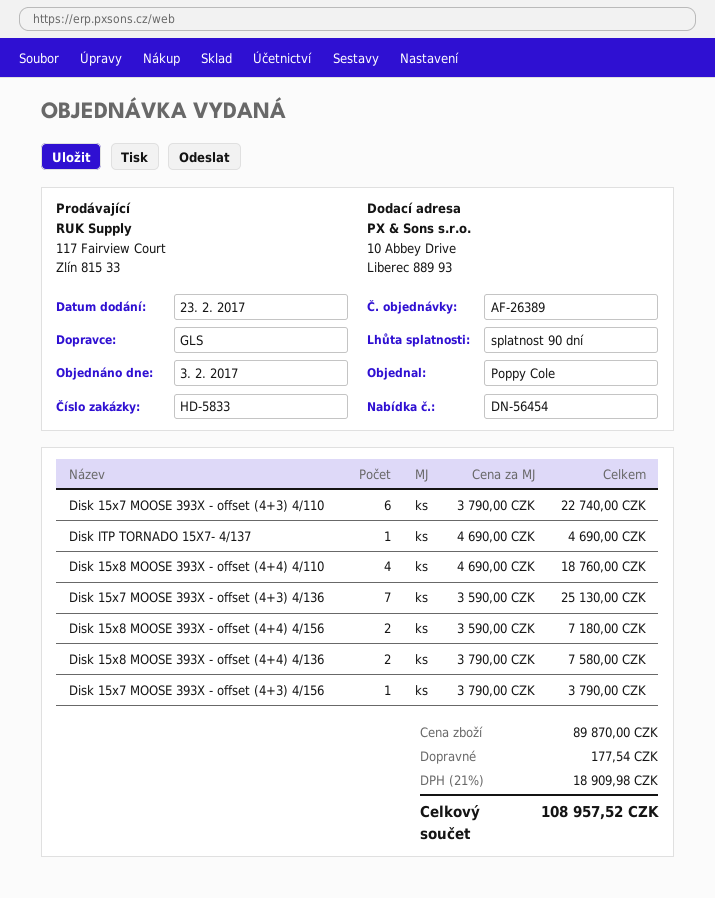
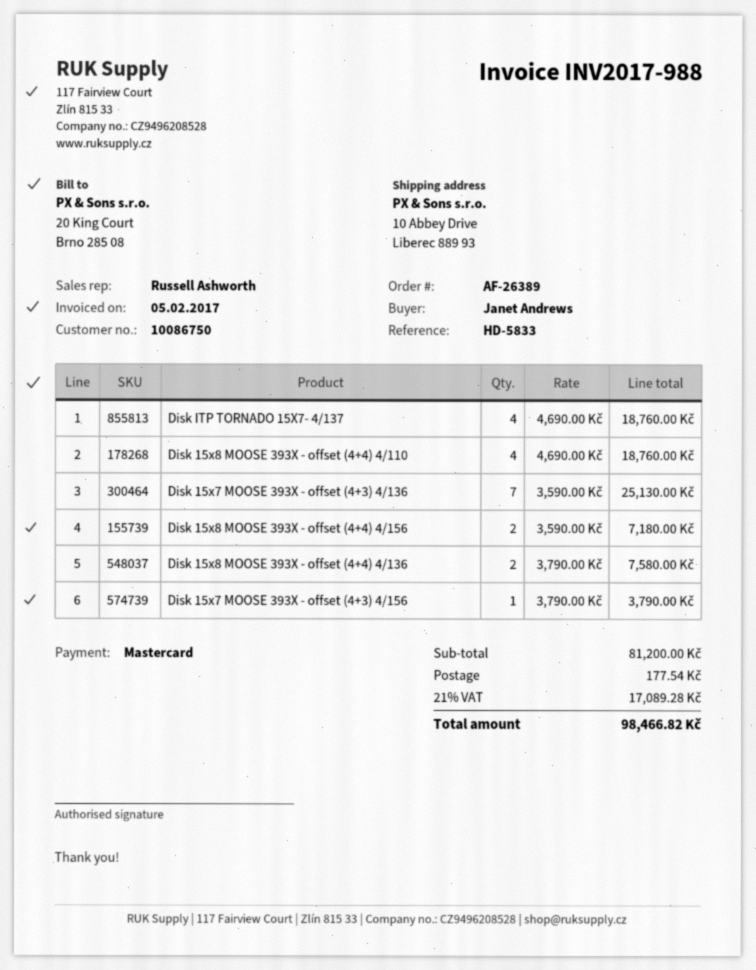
ordered by: Poppy Cole -> Janet Andrews
Disk 15x7 MOOSE 393X - offset (4+3) 4/110: 6 x 3790.00 = 22740.00 -> none
Disk ITP TORNADO 15X7- 4/137: 1 x 4690.00 = 4690.00 -> 4 x 4690.00 = 18760.00
subtotal: 89870.00 -> 81200.00
tax: 21% = 18909.98 -> 21% = 17089.28
total: 108957.52 -> 98466.82

